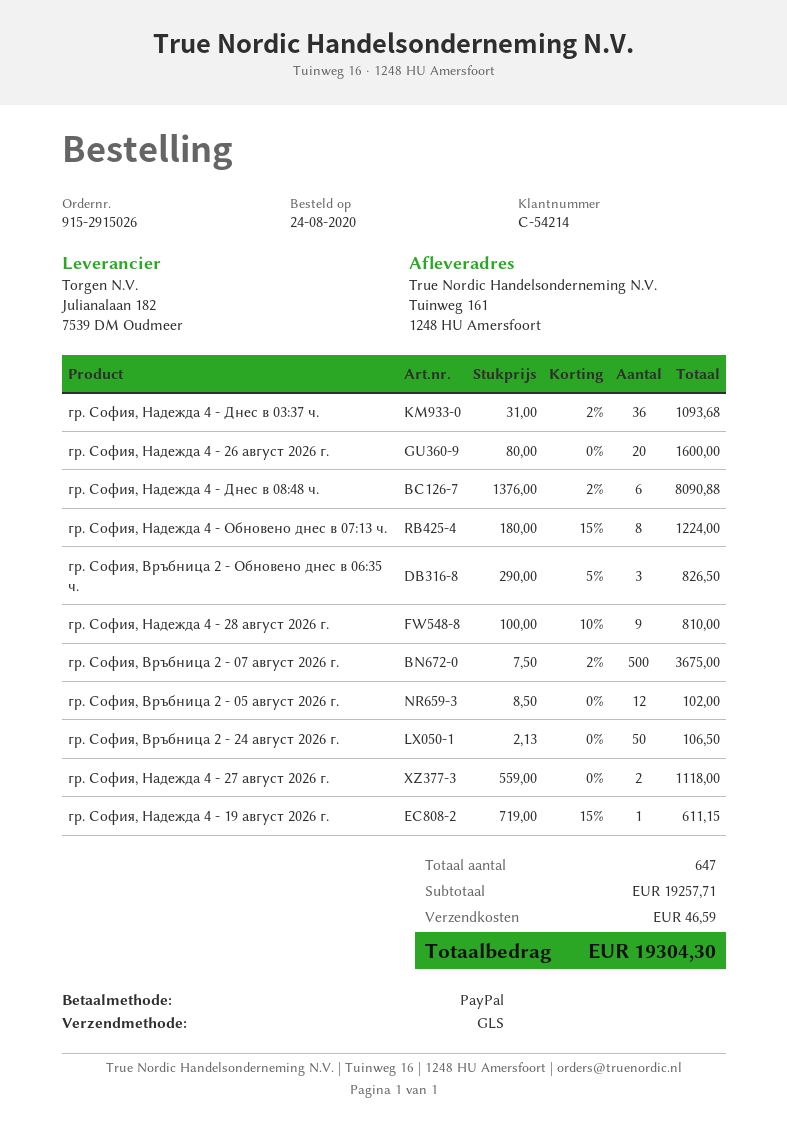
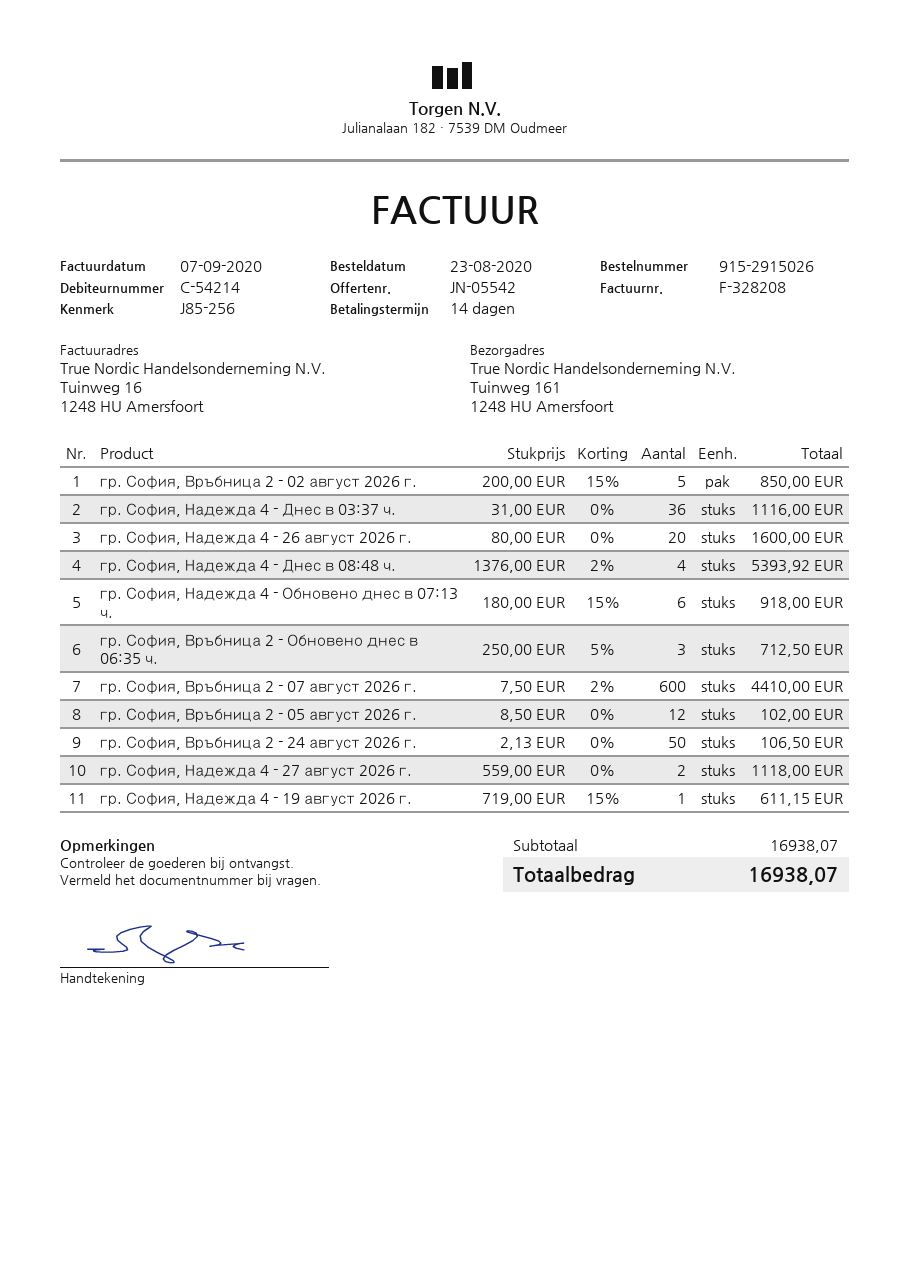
order date: 2020-08-24 -> 2020-08-23
гр. София, Надежда 4 - Днес в 03:37 ч.: 36 x 31.00 - 2% = 1093.68 -> 36 x 31.00 = 1116.00
гр. София, Надежда 4 - Днес в 08:48 ч.: 6 x 1376.00 - 2% = 8090.88 -> 4 x 1376.00 - 2% = 5393.92
гр. София, Надежда 4 - Обновено днес в 07:13 ч.: 8 x 180.00 - 15% = 1224.00 -> 6 x 180.00 - 15% = 918.00
гр. София, Връбница 2 - Обновено днес в 06:35 ч.: 3 x 290.00 - 5% = 826.50 -> 3 x 250.00 - 5% = 712.50
гр. София, Надежда 4 - 28 август 2026 г.: 9 x 100.00 - 10% = 810.00 -> none
гр. София, Връбница 2 - 07 август 2026 г.: 500 x 7.50 - 2% = 3675.00 -> 600 x 7.50 - 2% = 4410.00
гр. София, Връбница 2 - 02 август 2026 г.: none -> 5 x 200.00 - 15% = 850.00
subtotal: 19257.71 -> 16938.07
shipping: 46.59 -> none
total: 19304.30 -> 16938.07

